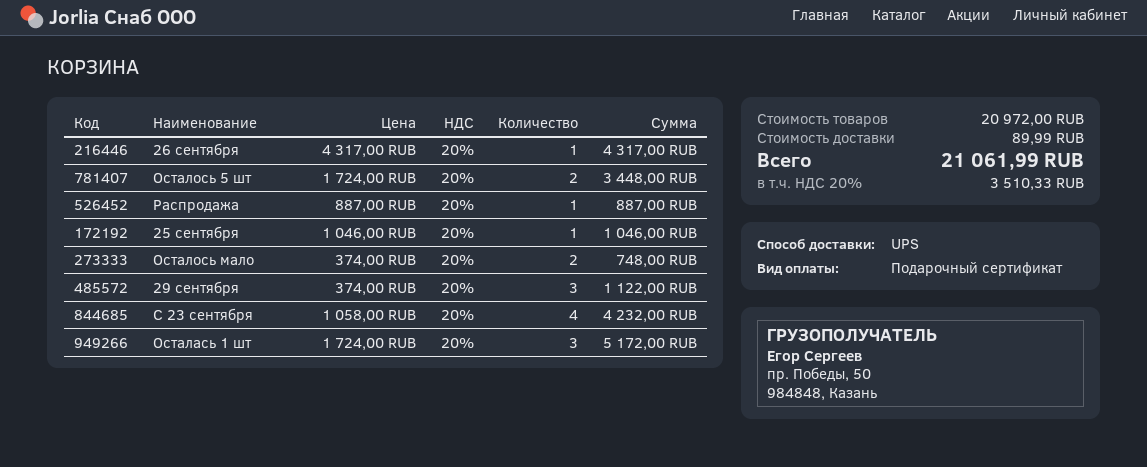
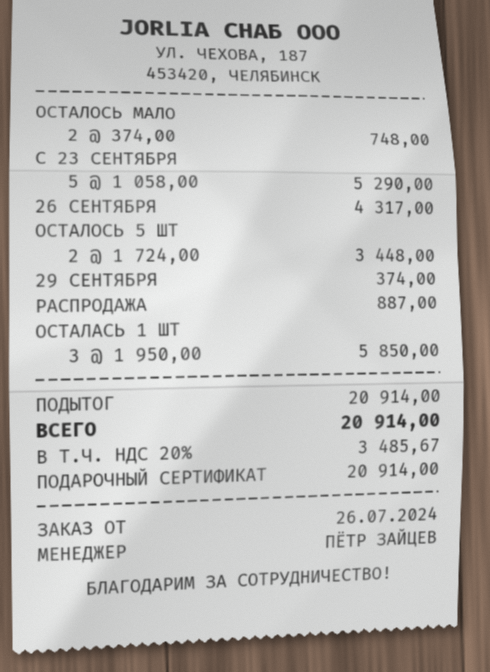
25 сентября: 1 x 1046.00 = 1046.00 -> none
29 сентября: 3 x 374.00 = 1122.00 -> 1 x 374.00 = 374.00
С 23 сентября: 4 x 1058.00 = 4232.00 -> 5 x 1058.00 = 5290.00
Осталась 1 шт: 3 x 1724.00 = 5172.00 -> 3 x 1950.00 = 5850.00
subtotal: 20972.00 -> 20914.00
shipping: 89.99 -> none
tax: 20% = 3510.33 -> 20% = 3485.67
total: 21061.99 -> 20914.00

